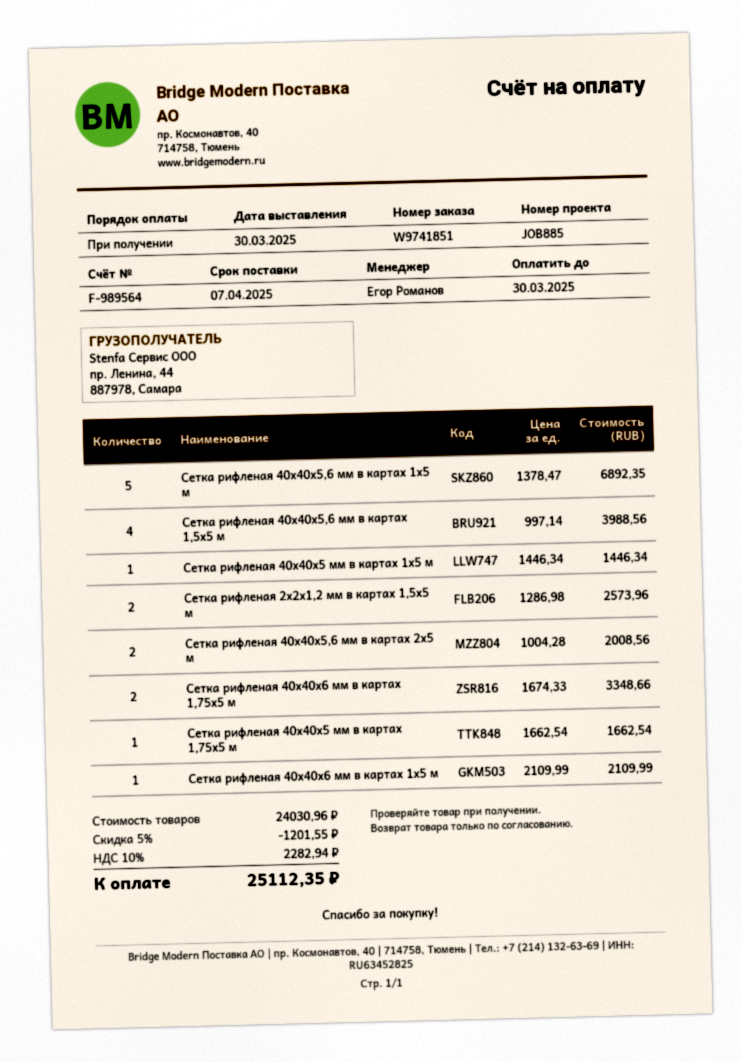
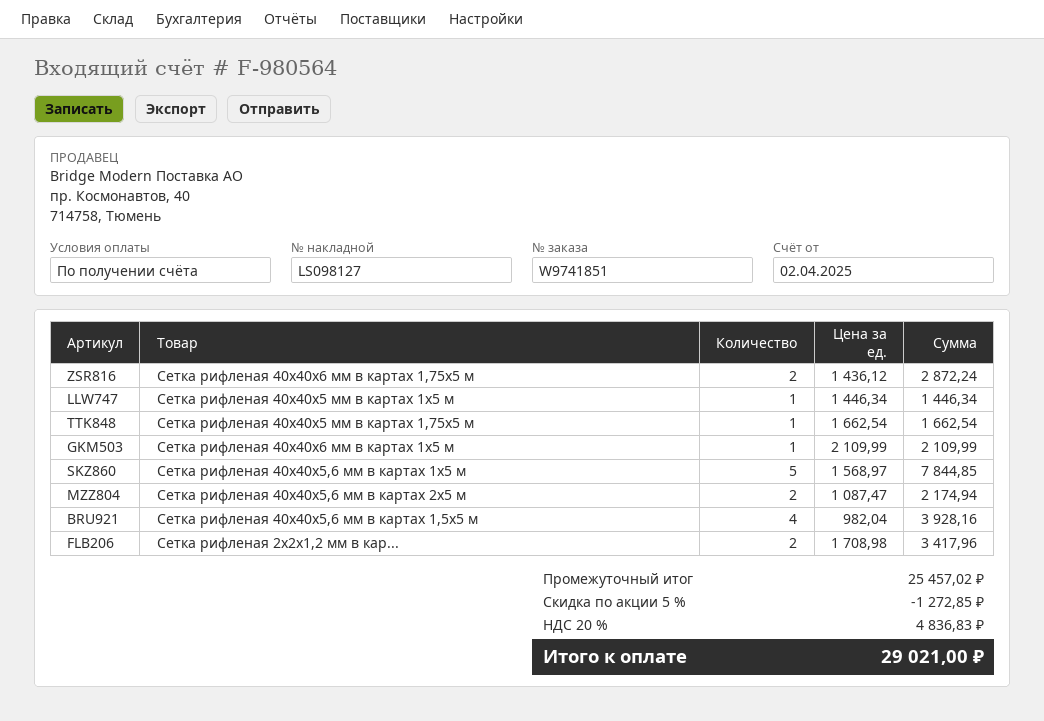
invoice number: F-989564 -> F-980564
invoice date: 2025-03-30 -> 2025-04-02
Сетка рифленая 40х40х5,6 мм в картах 1х5 м: 5 x 1378.47 = 6892.35 -> 5 x 1568.97 = 7844.85
Сетка рифленая 40х40х5,6 мм в картах 1,5х5 м: 4 x 997.14 = 3988.56 -> 4 x 982.04 = 3928.16
Сетка рифленая 2х2х1,2 мм в картах 1,5х5 м: 2 x 1286.98 = 2573.96 -> 2 x 1708.98 = 3417.96
Сетка рифленая 40х40х5,6 мм в картах 2х5 м: 2 x 1004.28 = 2008.56 -> 2 x 1087.47 = 2174.94
Сетка рифленая 40х40х6 мм в картах 1,75х5 м: 2 x 1674.33 = 3348.66 -> 2 x 1436.12 = 2872.24
subtotal: 24030.96 -> 25457.02
discount: 5% = 1201.55 -> 5% = 1272.85
tax: 10% = 2282.94 -> 20% = 4836.83
total: 25112.35 -> 29021.00

